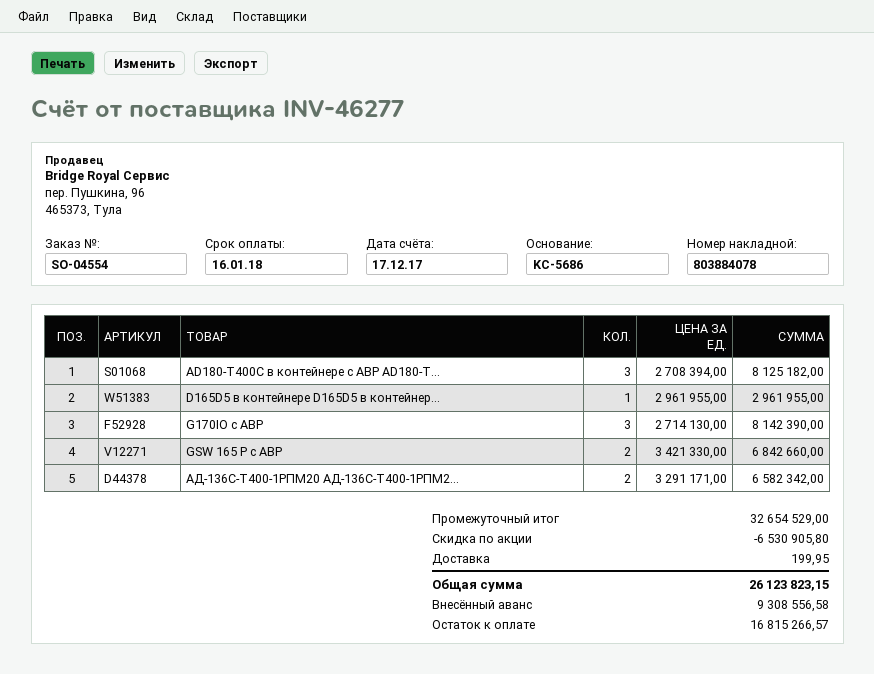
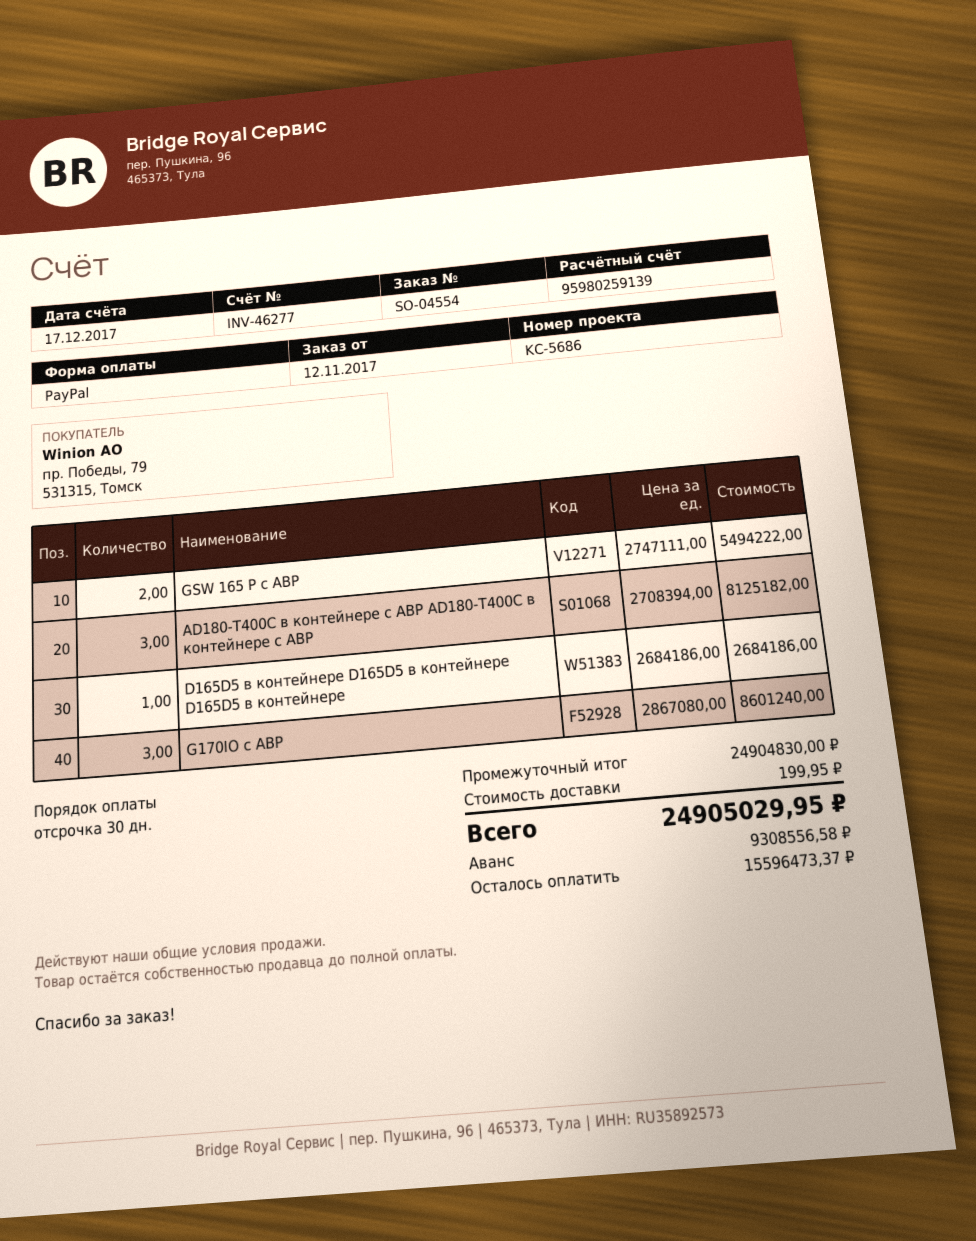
D165D5 в контейнере D165D5 в контейнер...: 1 x 2961955.00 = 2961955.00 -> 1 x 2684186.00 = 2684186.00
G170IO с АВР: 3 x 2714130.00 = 8142390.00 -> 3 x 2867080.00 = 8601240.00
GSW 165 P с АВР: 2 x 3421330.00 = 6842660.00 -> 2 x 2747111.00 = 5494222.00
АД-136С-Т400-1РПМ20 АД-136С-Т400-1РПМ2...: 2 x 3291171.00 = 6582342.00 -> none
subtotal: 32654529.00 -> 24904830.00
discount: 6530905.80 -> none
total: 26123823.15 -> 24905029.95
balance: 16815266.57 -> 15596473.37

